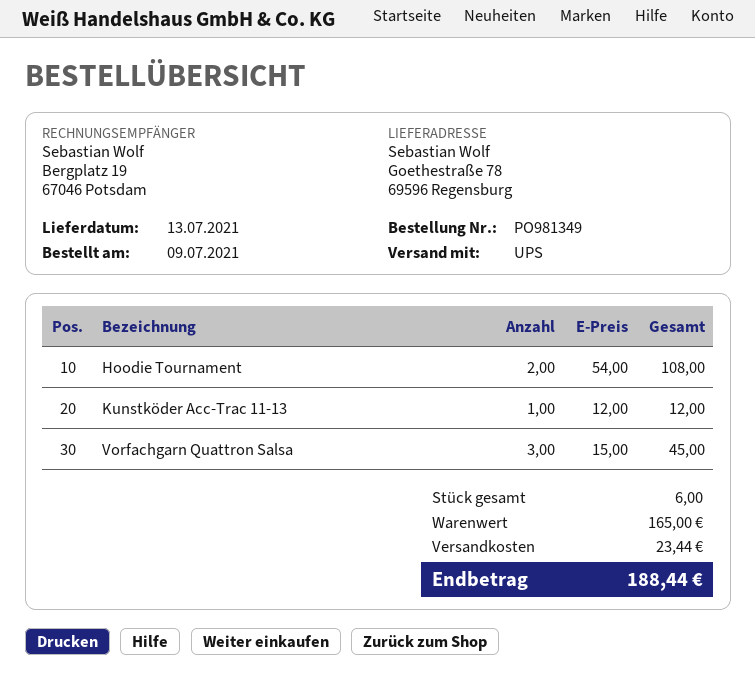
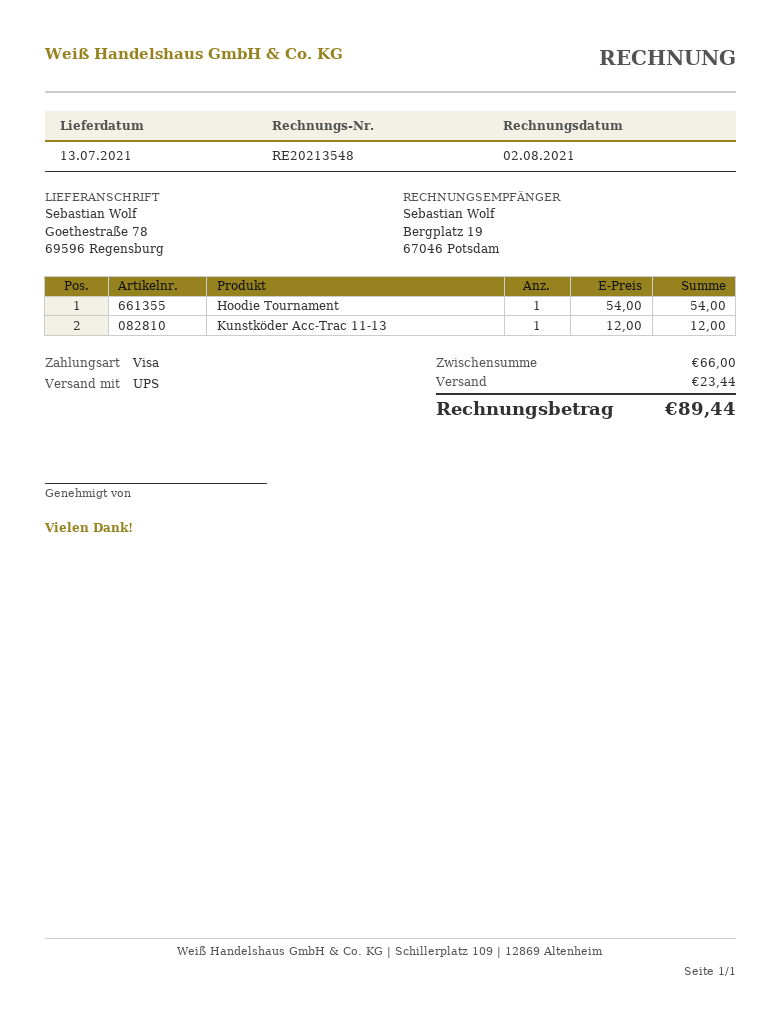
Hoodie Tournament: 2 x 54.00 = 108.00 -> 1 x 54.00 = 54.00
Vorfachgarn Quattron Salsa: 3 x 15.00 = 45.00 -> none
subtotal: 165.00 -> 66.00
total: 188.44 -> 89.44

